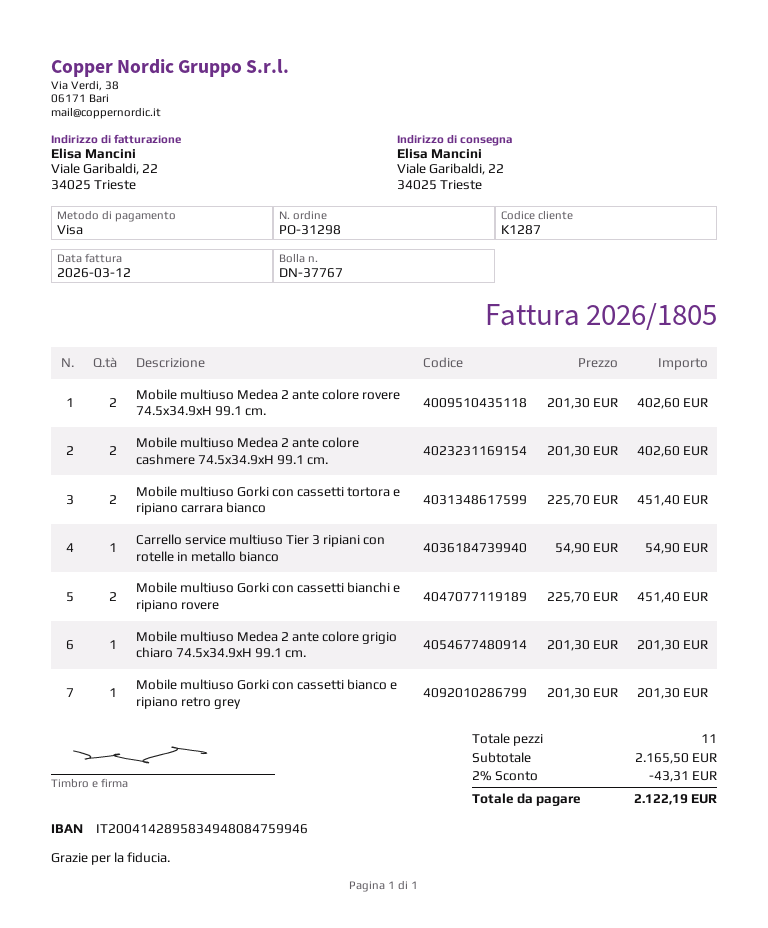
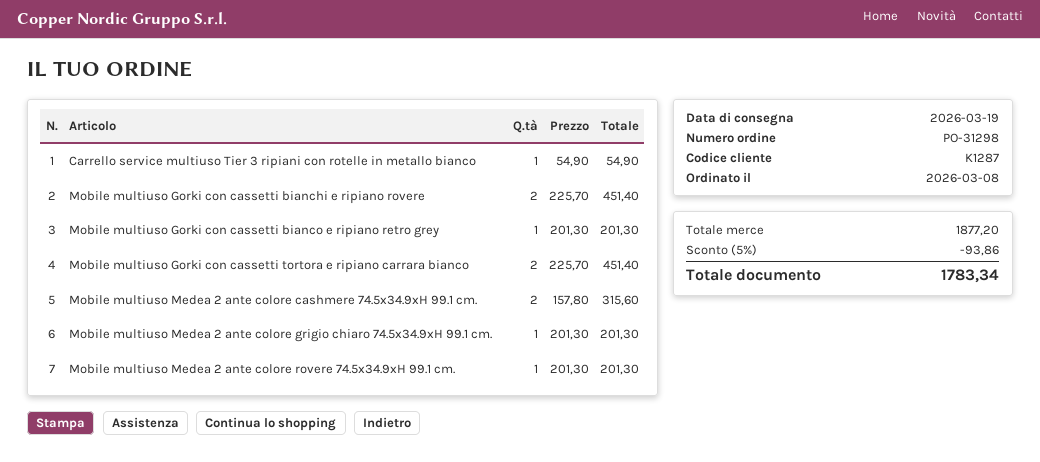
Mobile multiuso Medea 2 ante colore rovere 74.5x34.9xH 99.1 cm.: 2 x 201.30 = 402.60 -> 1 x 201.30 = 201.30
Mobile multiuso Medea 2 ante colore cashmere 74.5x34.9xH 99.1 cm.: 2 x 201.30 = 402.60 -> 2 x 157.80 = 315.60
subtotal: 2165.50 -> 1877.20
discount: 2% = 43.31 -> 5% = 93.86
total: 2122.19 -> 1783.34

